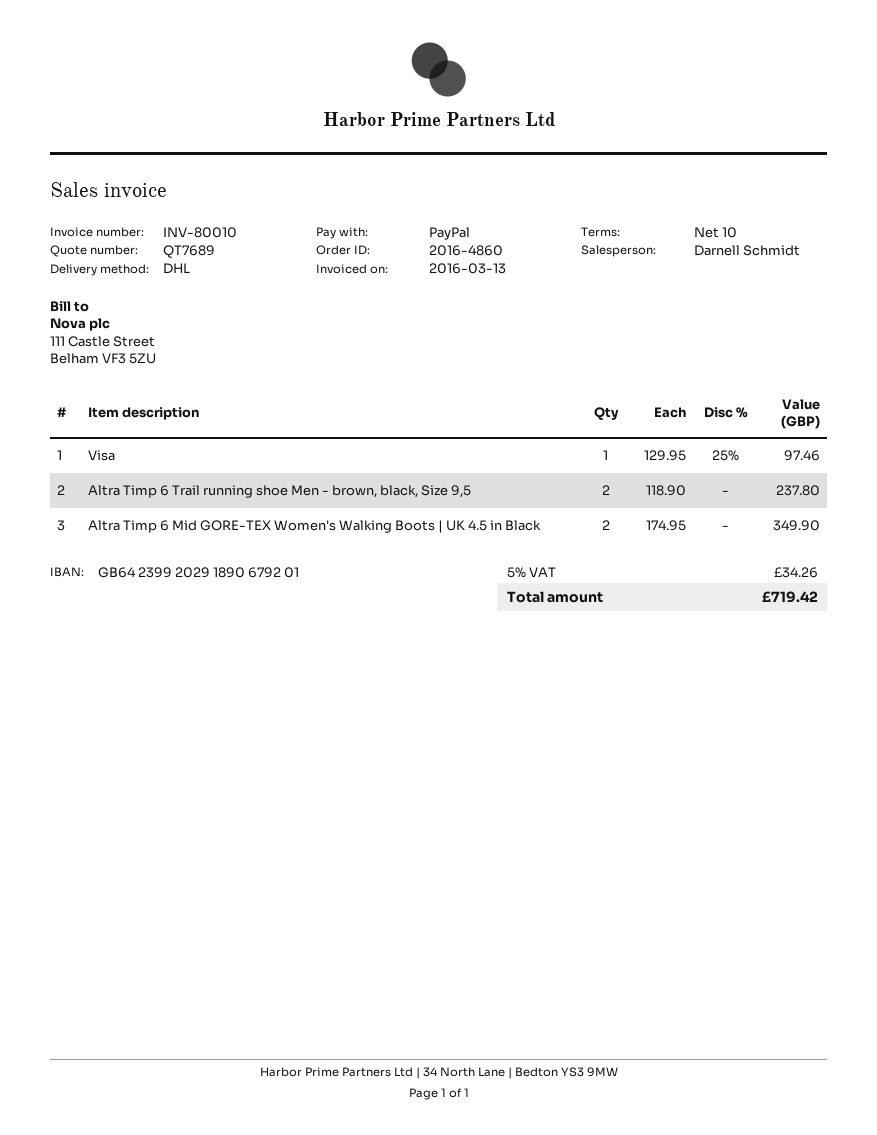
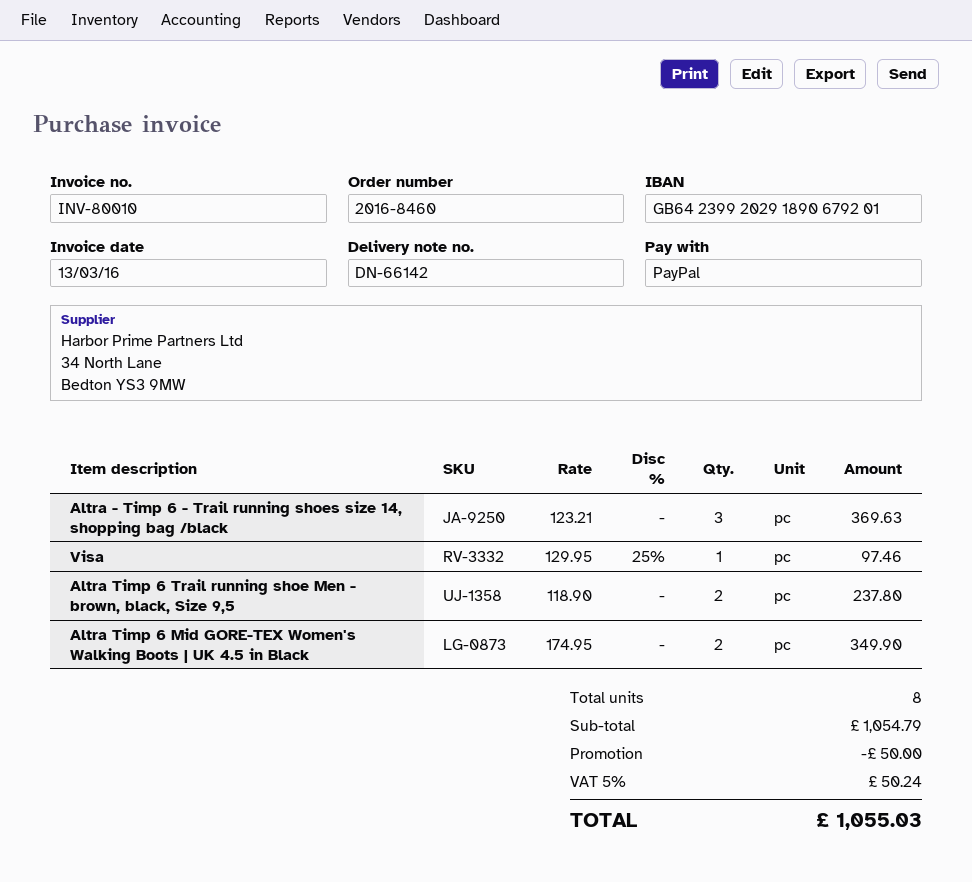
order number: 2016-4860 -> 2016-8460
Altra - Timp 6 - Trail running shoes size 14, shopping bag /black: none -> 3 x 123.21 = 369.63
discount: none -> 50.00
tax: 5% = 34.26 -> 5% = 50.24
total: 719.42 -> 1055.03

